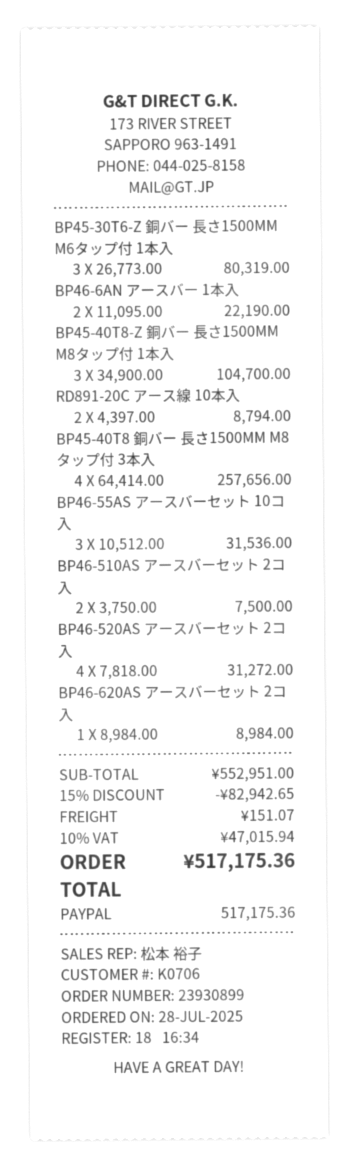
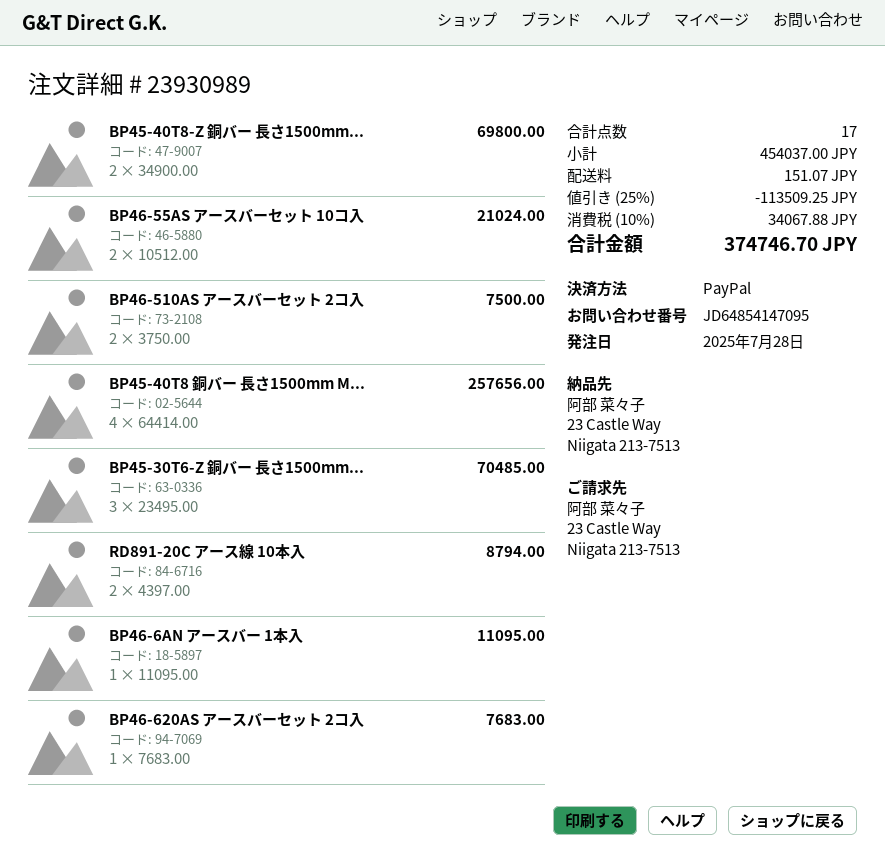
order number: 23930899 -> 23930989
BP45-30T6-Z 銅バー 長さ1500MM M6タップ付 1本入: 3 x 26773.00 = 80319.00 -> 3 x 23495.00 = 70485.00
BP46-6AN アースバー 1本入: 2 x 11095.00 = 22190.00 -> 1 x 11095.00 = 11095.00
BP45-40T8-Z 銅バー 長さ1500MM M8タップ付 1本入: 3 x 34900.00 = 104700.00 -> 2 x 34900.00 = 69800.00
BP46-55AS アースバーセット 10コ入: 3 x 10512.00 = 31536.00 -> 2 x 10512.00 = 21024.00
BP46-520AS アースバーセット 2コ入: 4 x 7818.00 = 31272.00 -> none
BP46-620AS アースバーセット 2コ入: 1 x 8984.00 = 8984.00 -> 1 x 7683.00 = 7683.00
subtotal: 552951.00 -> 454037.00
discount: 15% = 82942.65 -> 25% = 113509.25
tax: 10% = 47015.94 -> 10% = 34067.88
total: 517175.36 -> 374746.70

